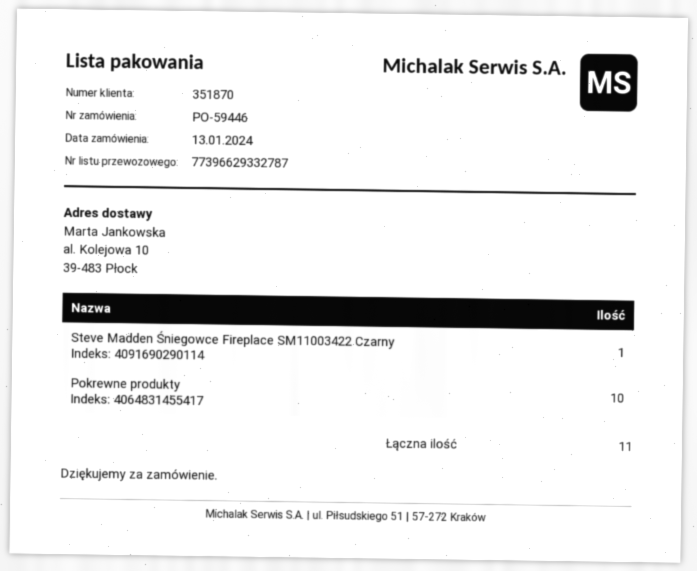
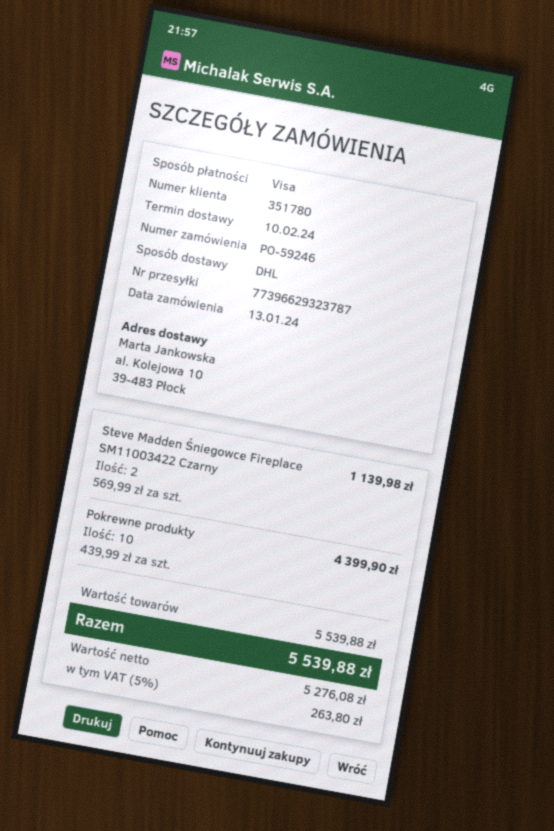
order number: PO-59446 -> PO-59246
customer number: 351870 -> 351780
tracking number: 77396629332787 -> 77396629323787
Steve Madden Śniegowce Fireplace SM11003422 Czarny: 1 -> 2

